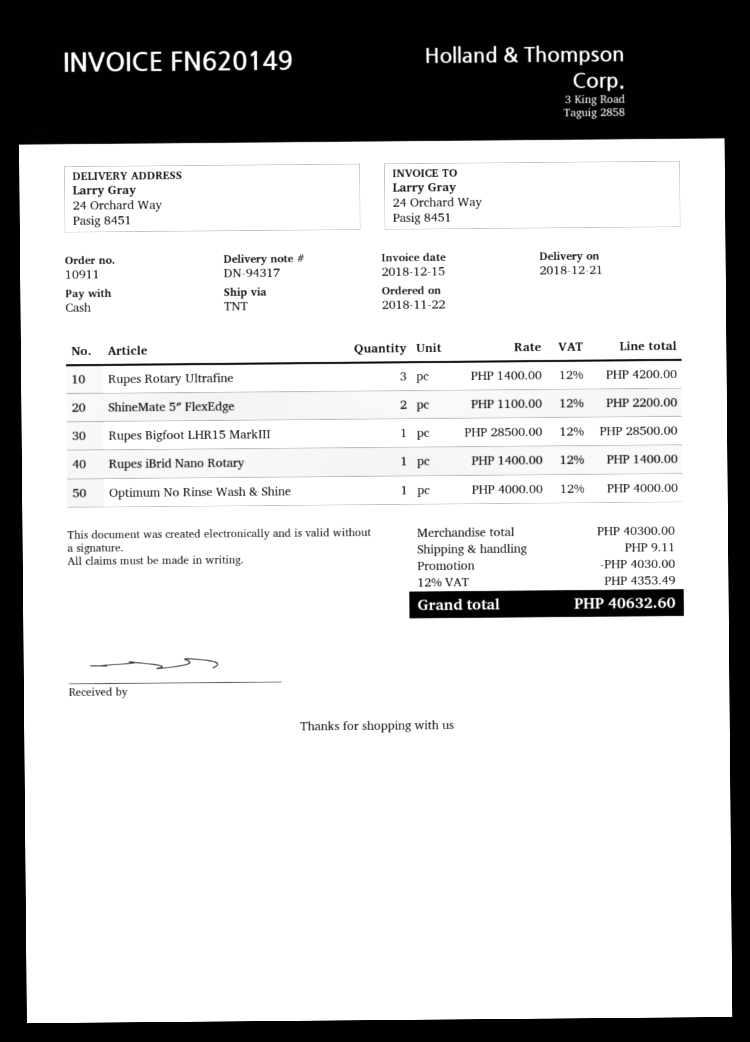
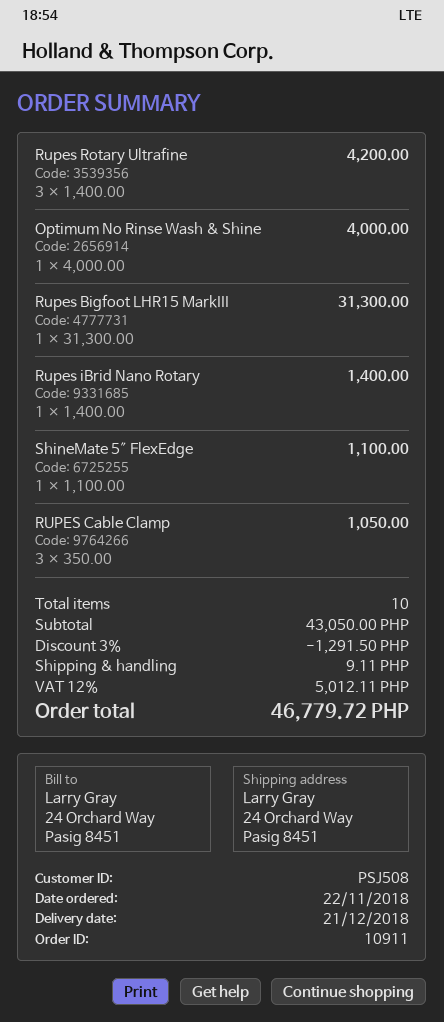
ShineMate 5″ FlexEdge: 2 x 1100.00 = 2200.00 -> 1 x 1100.00 = 1100.00
Rupes Bigfoot LHR15 MarkIII: 1 x 28500.00 = 28500.00 -> 1 x 31300.00 = 31300.00
RUPES Cable Clamp: none -> 3 x 350.00 = 1050.00
subtotal: 40300.00 -> 43050.00
discount: 4030.00 -> 1291.50
tax: 12% = 4353.49 -> 12% = 5012.11
total: 40632.60 -> 46779.72

